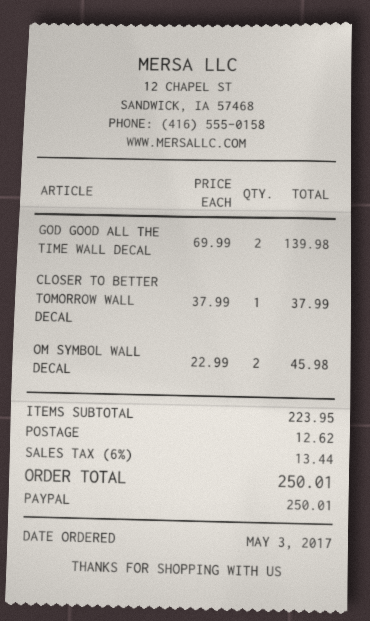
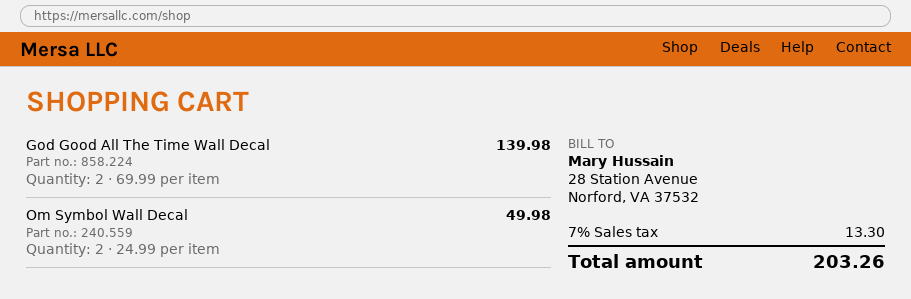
CLOSER TO BETTER TOMORROW WALL DECAL: 1 x 37.99 = 37.99 -> none
OM SYMBOL WALL DECAL: 2 x 22.99 = 45.98 -> 2 x 24.99 = 49.98
shipping: 12.62 -> none
tax: 6% = 13.44 -> 7% = 13.30
total: 250.01 -> 203.26

